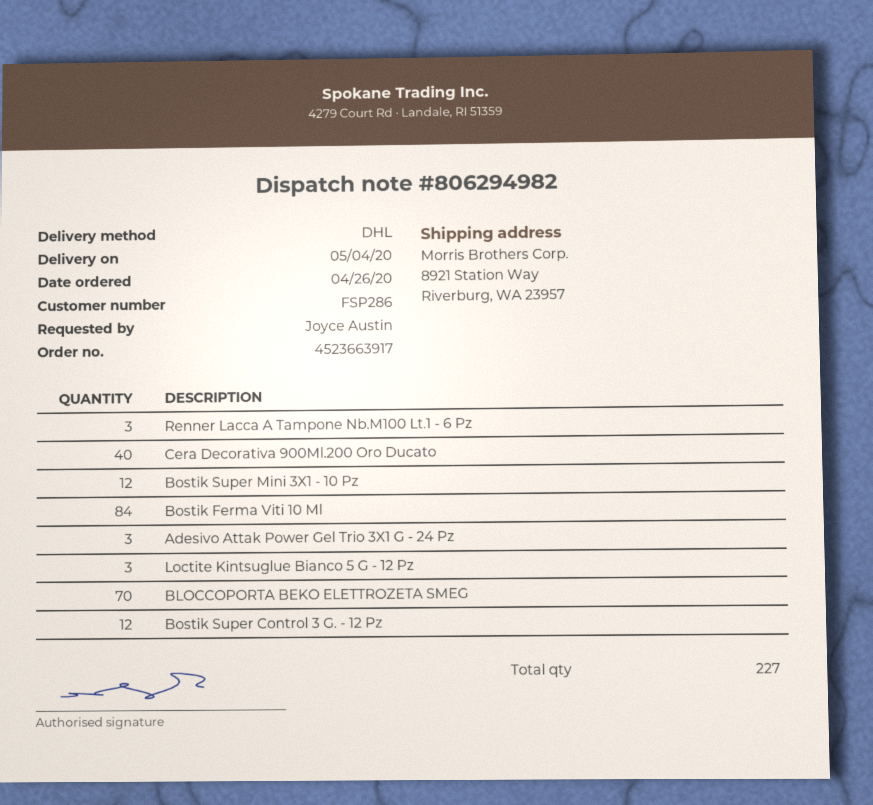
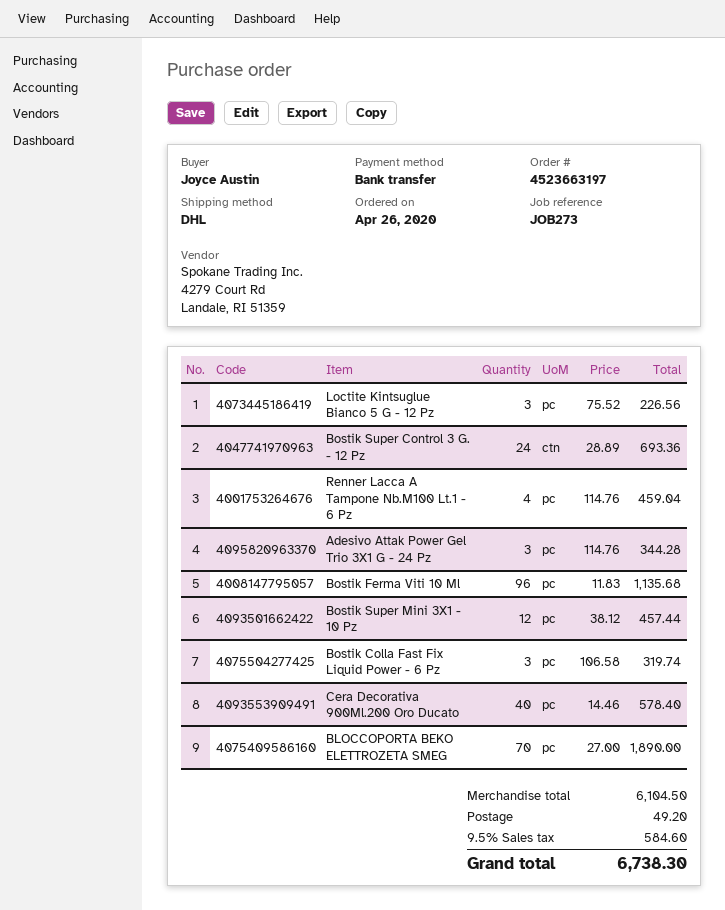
order number: 4523663917 -> 4523663197
Renner Lacca A Tampone Nb.M100 Lt.1 - 6 Pz: 3 -> 4
Bostik Ferma Viti 10 Ml: 84 -> 96
Bostik Super Control 3 G. - 12 Pz: 12 -> 24
Bostik Colla Fast Fix Liquid Power - 6 Pz: none -> 3

